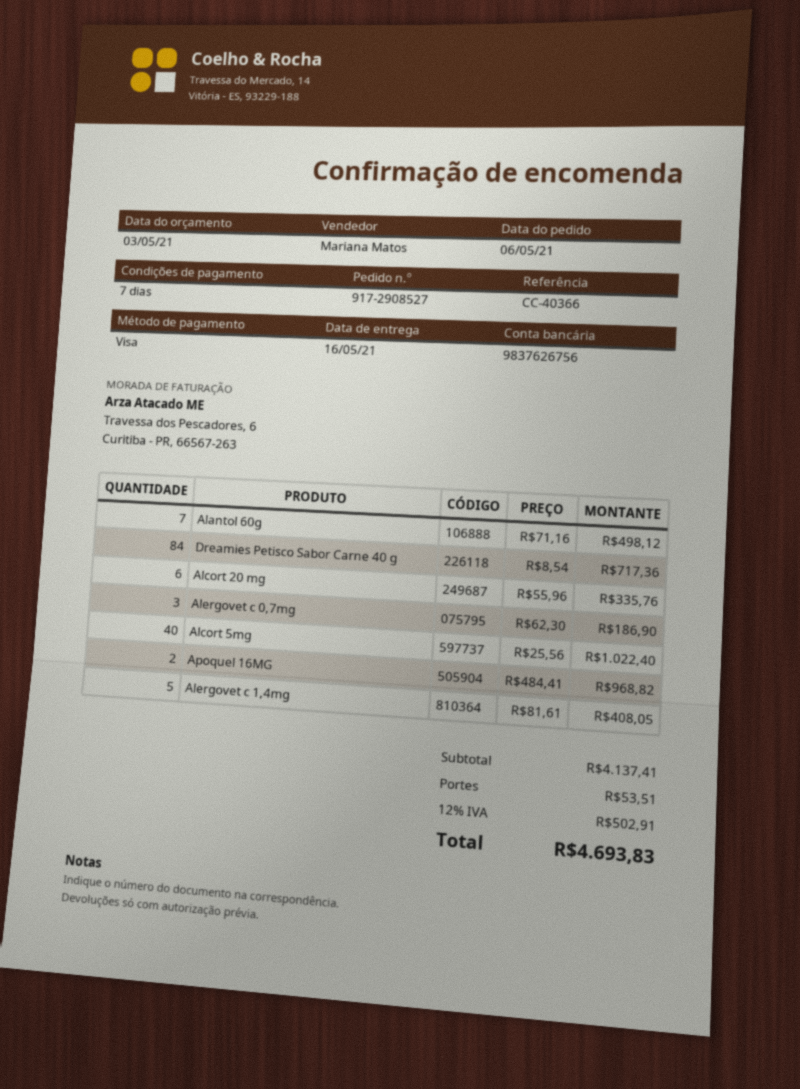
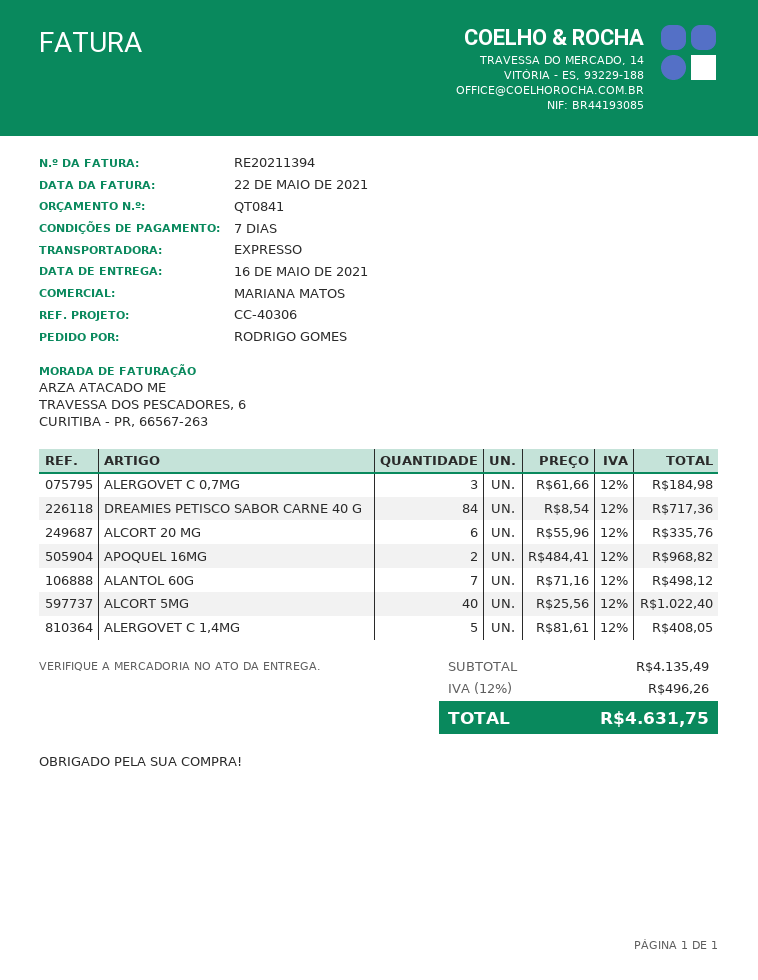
reference: CC-40366 -> CC-40306
Alergovet c 0,7mg: 3 x 62.30 = 186.90 -> 3 x 61.66 = 184.98
subtotal: 4137.41 -> 4135.49
shipping: 53.51 -> none
tax: 12% = 502.91 -> 12% = 496.26
total: 4693.83 -> 4631.75

